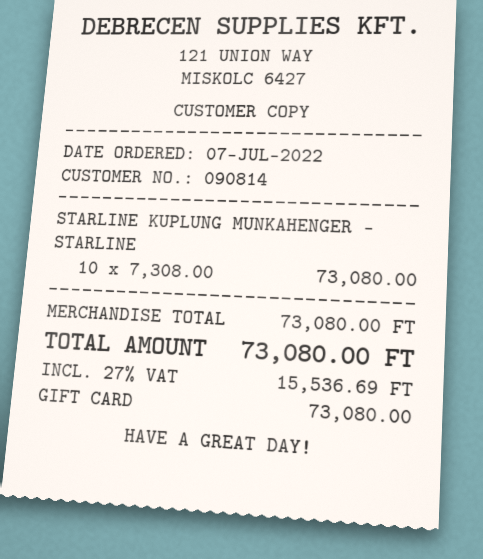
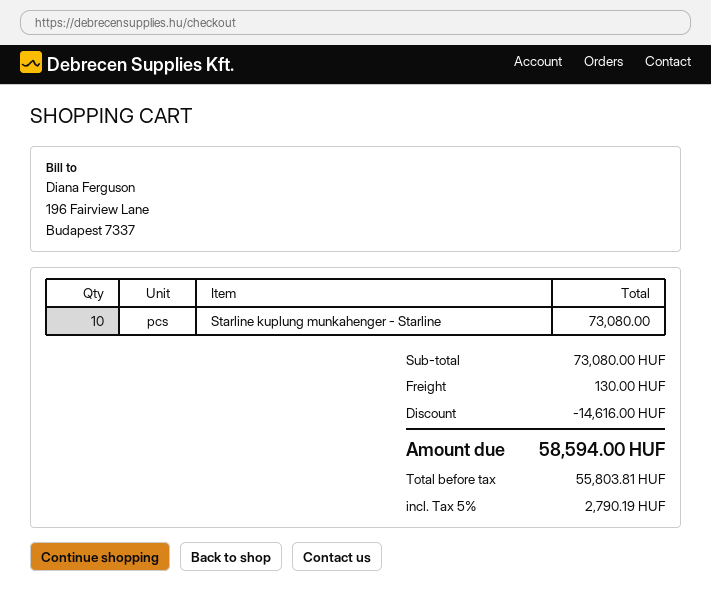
discount: none -> 14616.00
shipping: none -> 130.00
tax: 27% = 15536.69 -> 5% = 2790.19
total: 73080.00 -> 58594.00

